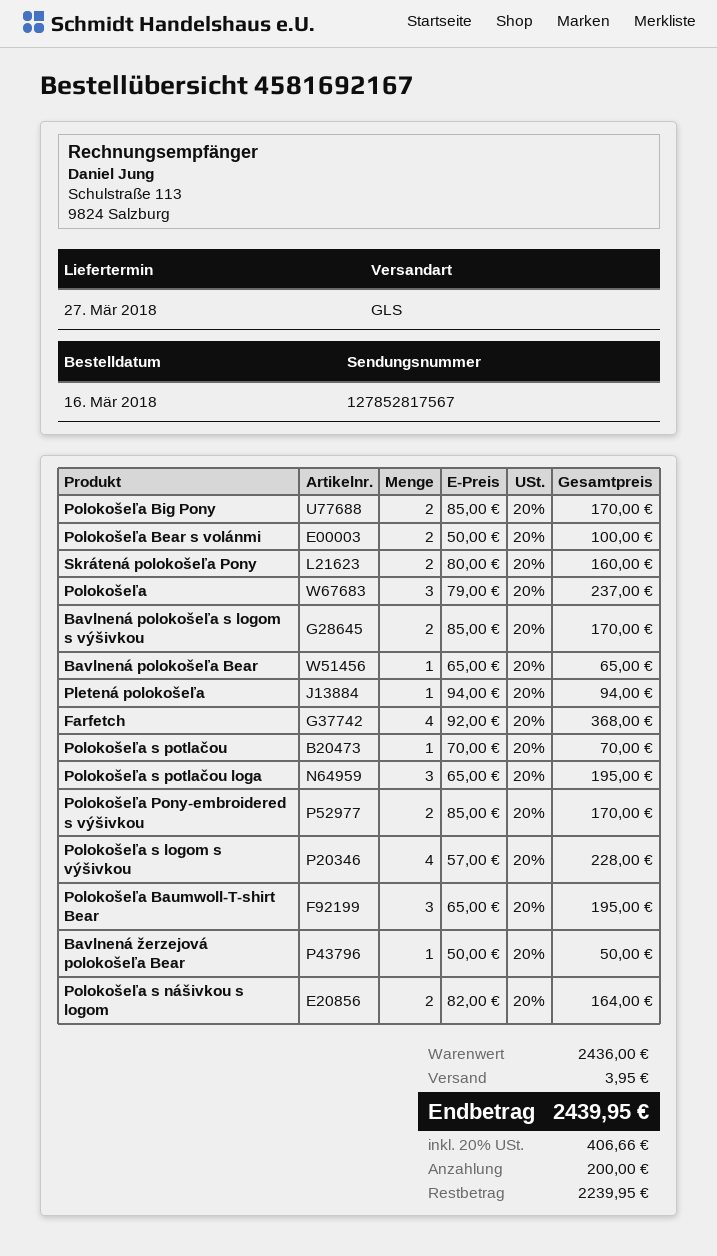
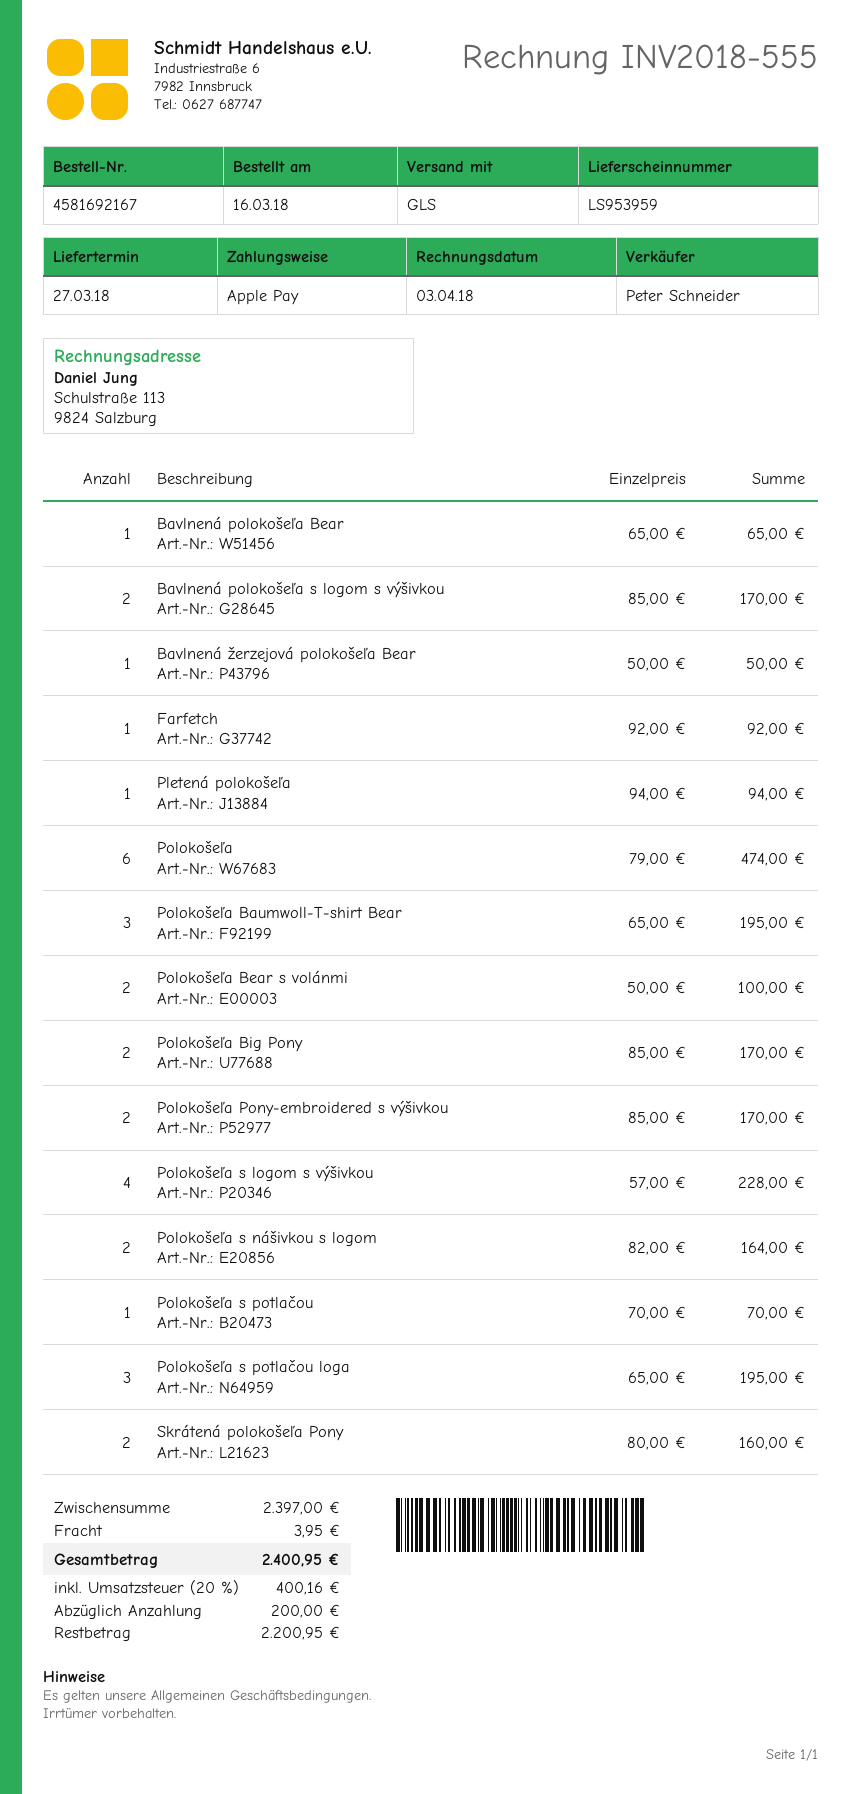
Polokošeľa: 3 x 79.00 = 237.00 -> 6 x 79.00 = 474.00
Farfetch: 4 x 92.00 = 368.00 -> 1 x 92.00 = 92.00
subtotal: 2436.00 -> 2397.00
tax: 20% = 406.66 -> 20% = 400.16
total: 2439.95 -> 2400.95
balance: 2239.95 -> 2200.95

